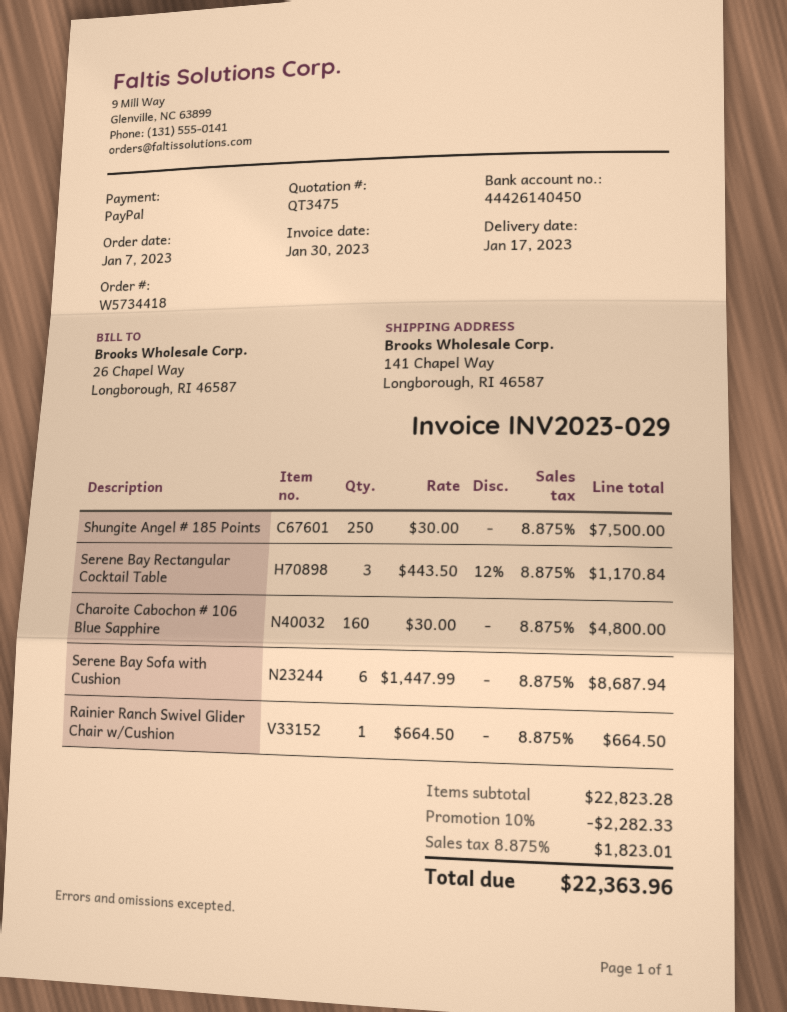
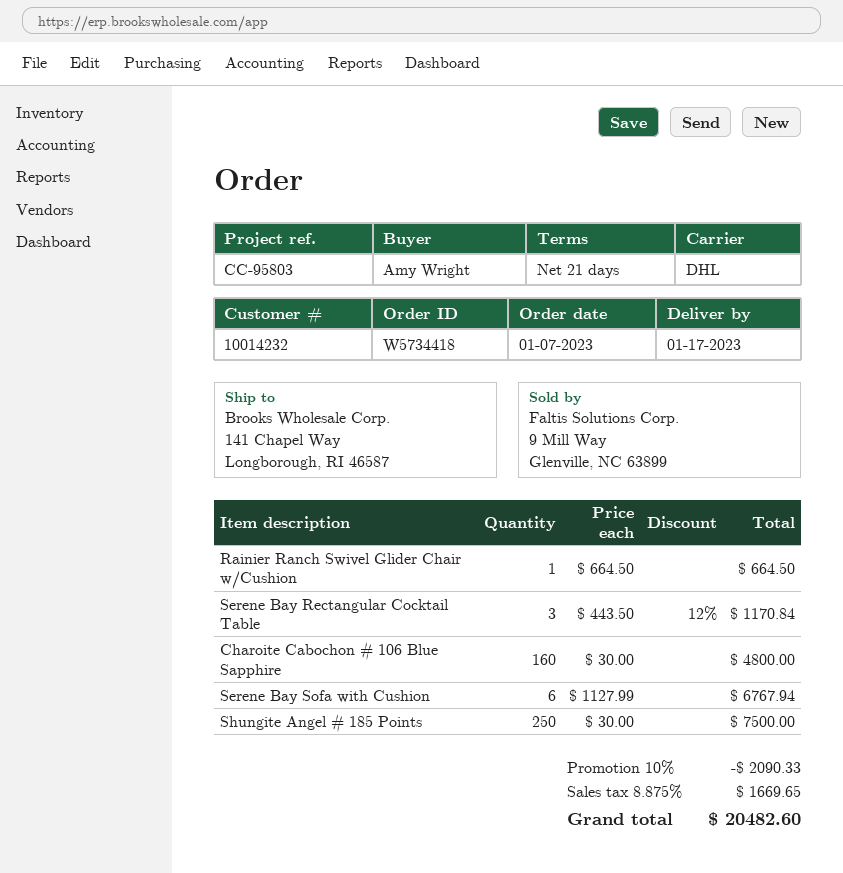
Serene Bay Sofa with Cushion: 6 x 1447.99 = 8687.94 -> 6 x 1127.99 = 6767.94
discount: 10% = 2282.33 -> 10% = 2090.33
tax: 8.875% = 1823.01 -> 8.875% = 1669.65
total: 22363.96 -> 20482.60

